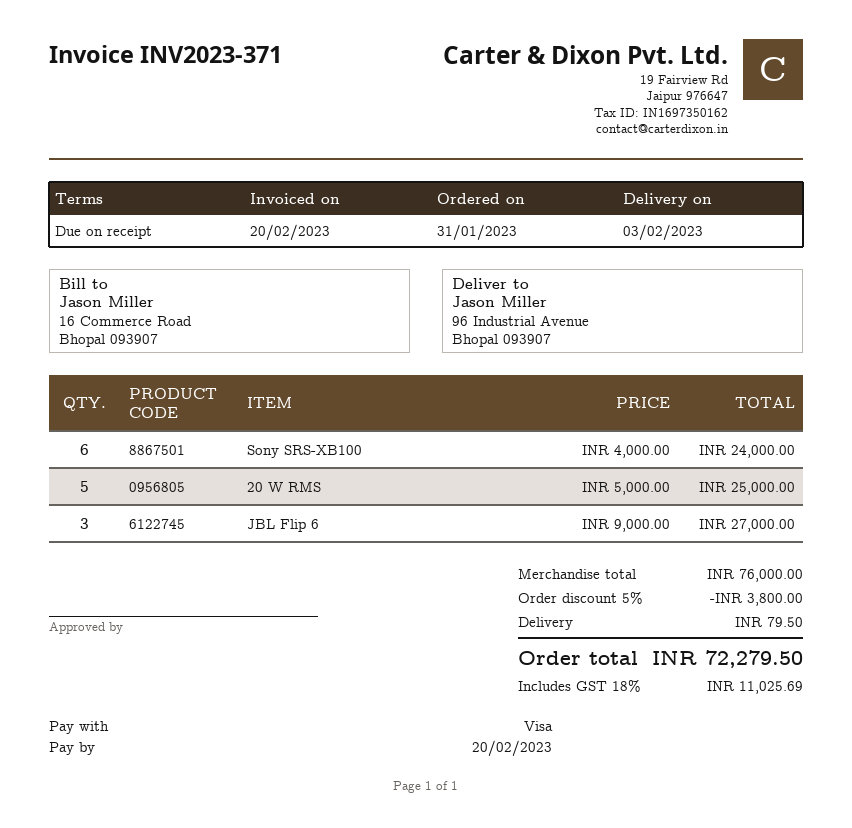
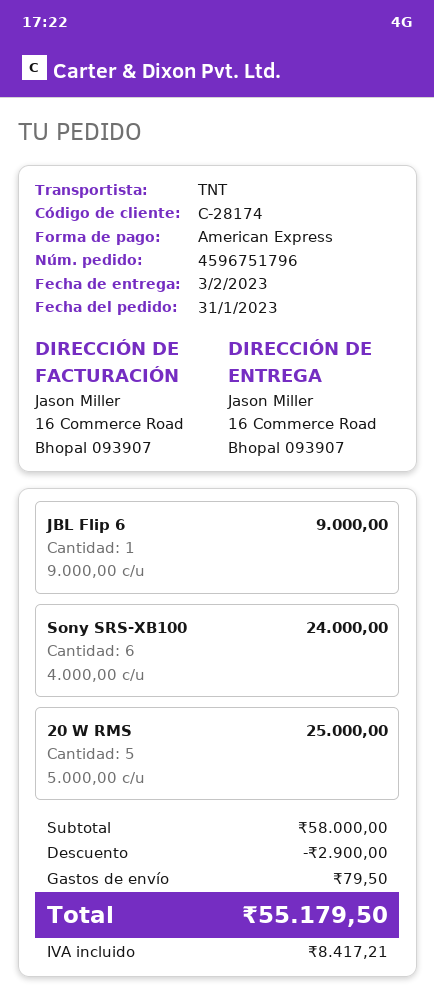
payment method: Visa -> American Express
ship to: 96 Industrial Avenue, Bhopal 093907 -> 16 Commerce Road, Bhopal 093907
JBL Flip 6: 3 x 9000.00 = 27000.00 -> 1 x 9000.00 = 9000.00
subtotal: 76000.00 -> 58000.00
discount: 3800.00 -> 2900.00
tax: 11025.69 -> 8417.21
total: 72279.50 -> 55179.50

